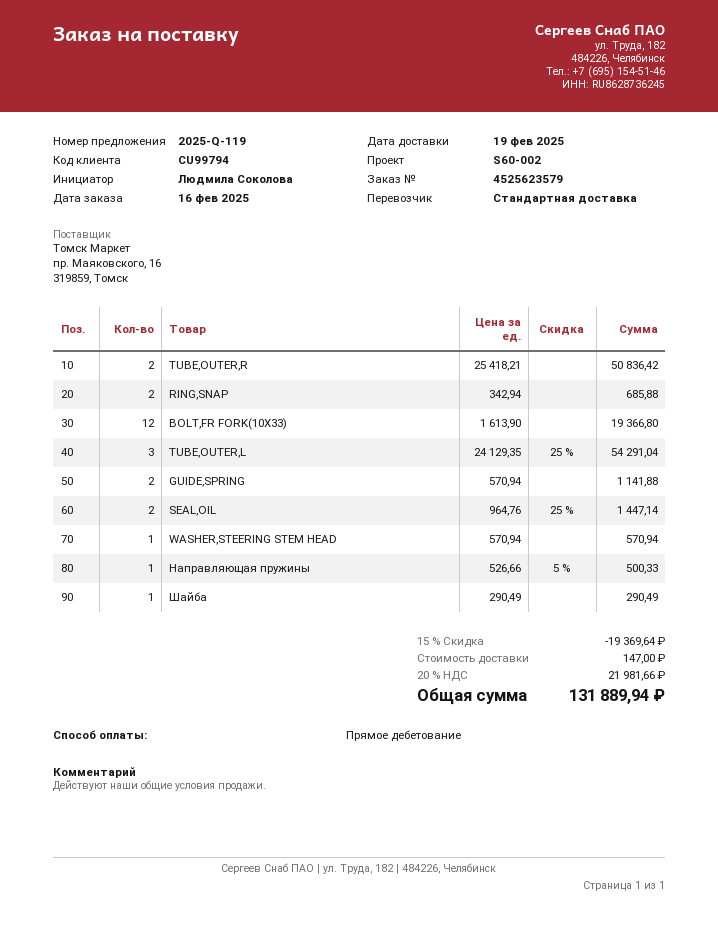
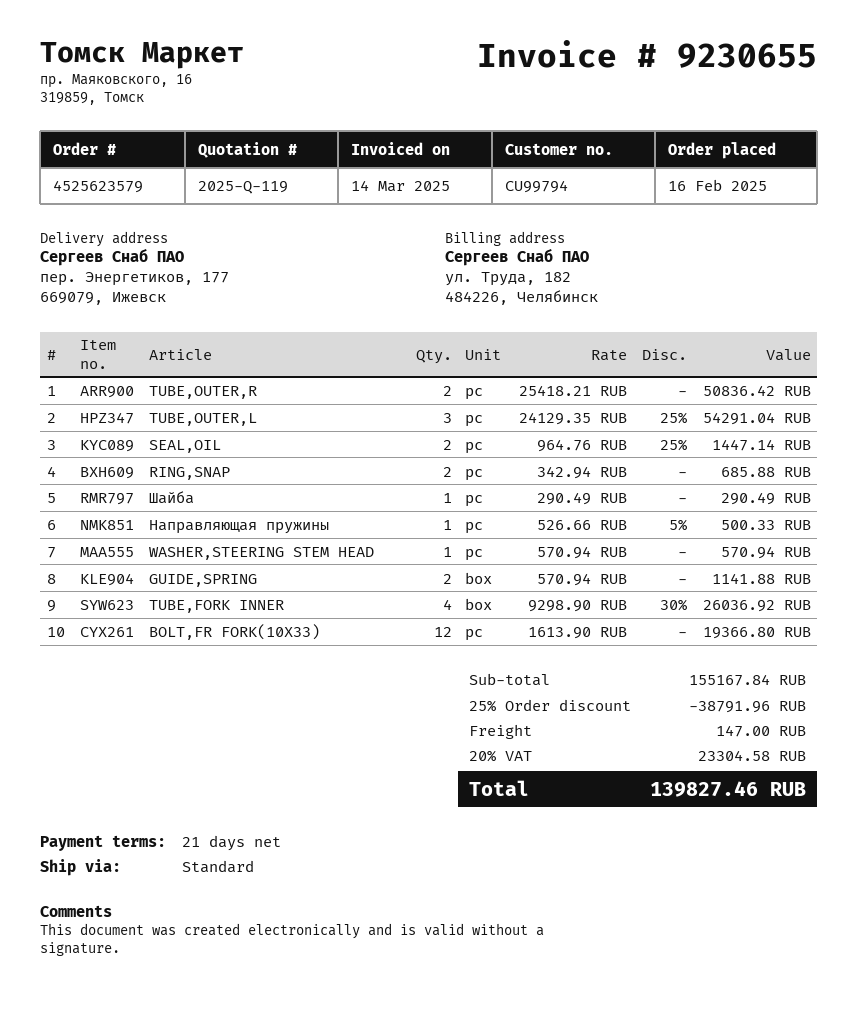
TUBE,FORK INNER: none -> 4 x 9298.90 - 30% = 26036.92
discount: 15% = 19369.64 -> 25% = 38791.96
tax: 20% = 21981.66 -> 20% = 23304.58
total: 131889.94 -> 139827.46

